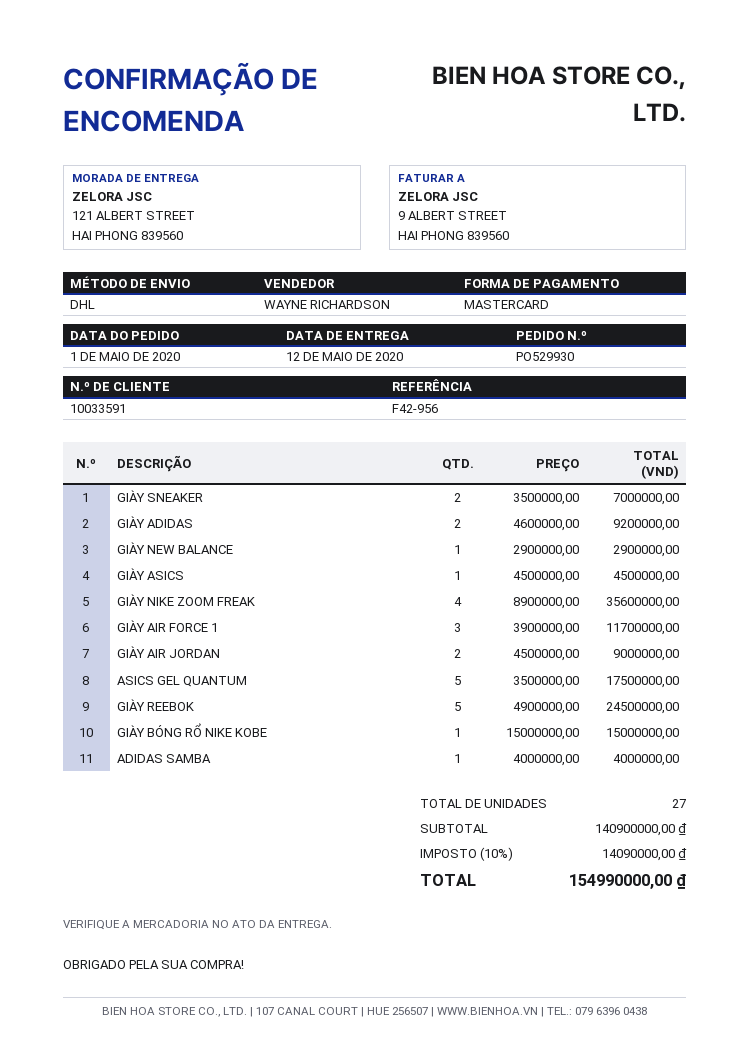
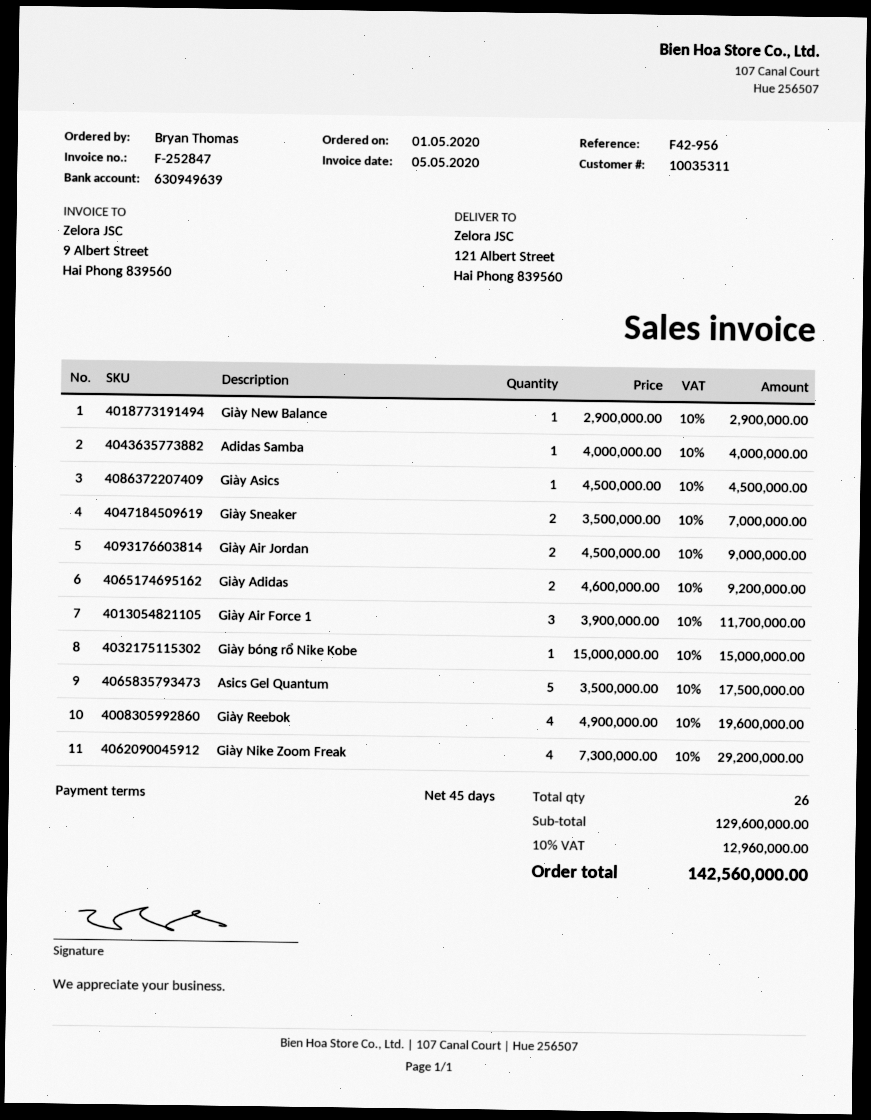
customer number: 10033591 -> 10035311
GIÀY NIKE ZOOM FREAK: 4 x 8900000.00 = 35600000.00 -> 4 x 7300000.00 = 29200000.00
GIÀY REEBOK: 5 x 4900000.00 = 24500000.00 -> 4 x 4900000.00 = 19600000.00
total quantity: 27 -> 26
subtotal: 140900000.00 -> 129600000.00
tax: 10% = 14090000.00 -> 10% = 12960000.00
total: 154990000.00 -> 142560000.00

